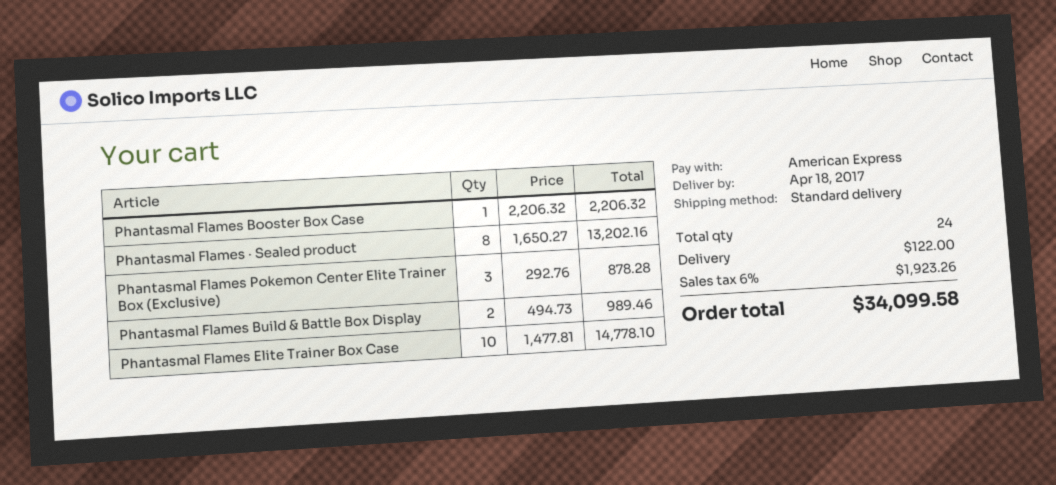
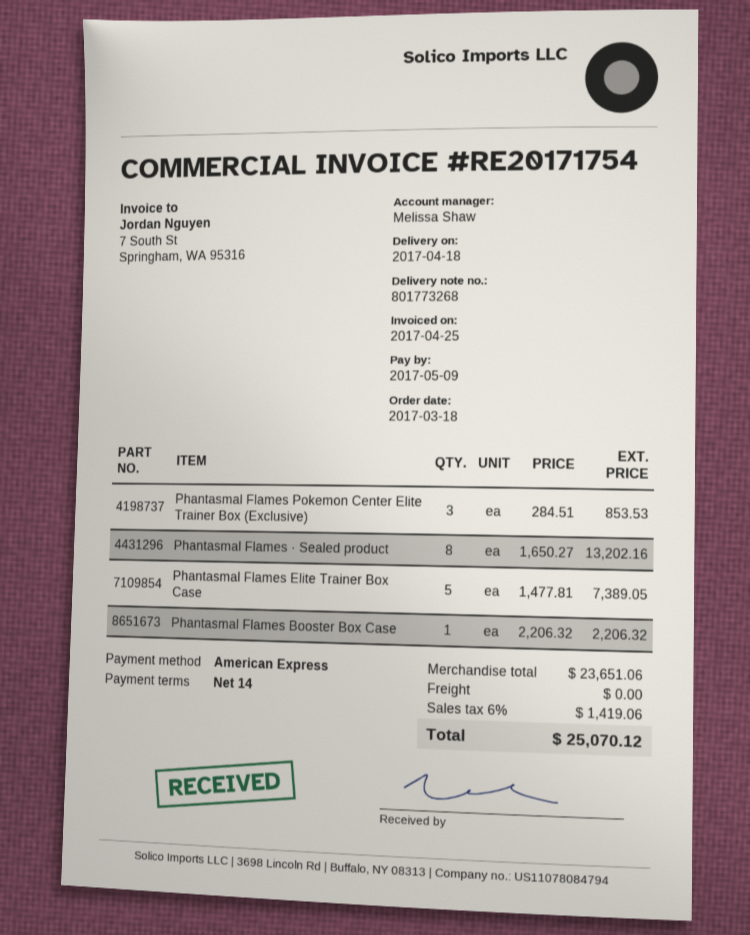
Phantasmal Flames Pokemon Center Elite Trainer Box (Exclusive): 3 x 292.76 = 878.28 -> 3 x 284.51 = 853.53
Phantasmal Flames Build & Battle Box Display: 2 x 494.73 = 989.46 -> none
Phantasmal Flames Elite Trainer Box Case: 10 x 1477.81 = 14778.10 -> 5 x 1477.81 = 7389.05
shipping: 122.00 -> 0.00
tax: 6% = 1923.26 -> 6% = 1419.06
total: 34099.58 -> 25070.12

